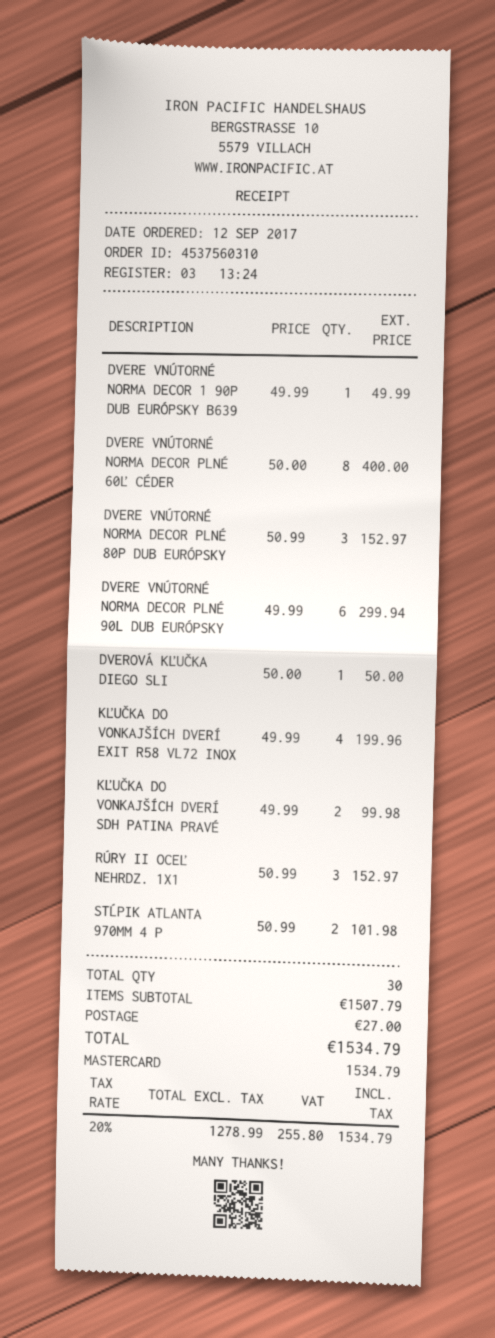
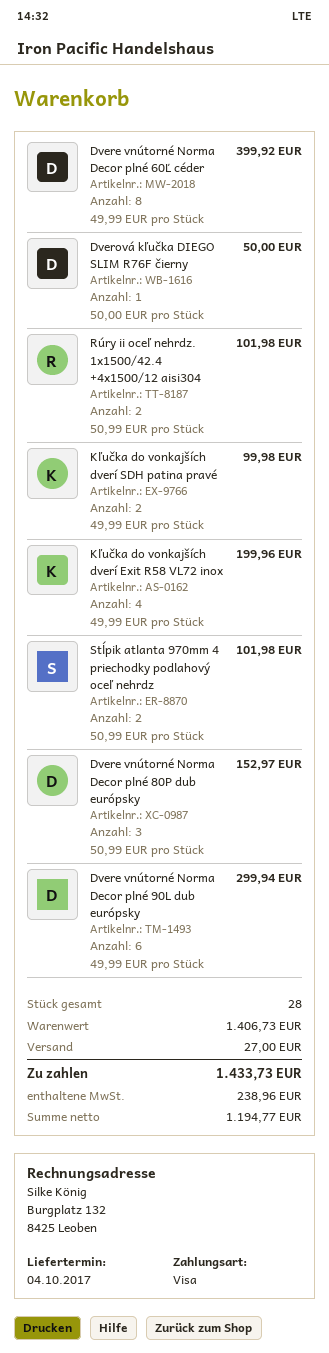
payment method: Mastercard -> Visa
DVERE VNÚTORNÉ NORMA DECOR 1 90P DUB EURÓPSKY B639: 1 x 49.99 = 49.99 -> none
DVERE VNÚTORNÉ NORMA DECOR PLNÉ 60Ľ CÉDER: 8 x 50.00 = 400.00 -> 8 x 49.99 = 399.92
RÚRY II OCEĽ NEHRDZ. 1X1: 3 x 50.99 = 152.97 -> 2 x 50.99 = 101.98
total quantity: 30 -> 28
subtotal: 1507.79 -> 1406.73
net: 1278.99 -> 1194.77
tax: 255.80 -> 238.96
total: 1534.79 -> 1433.73

